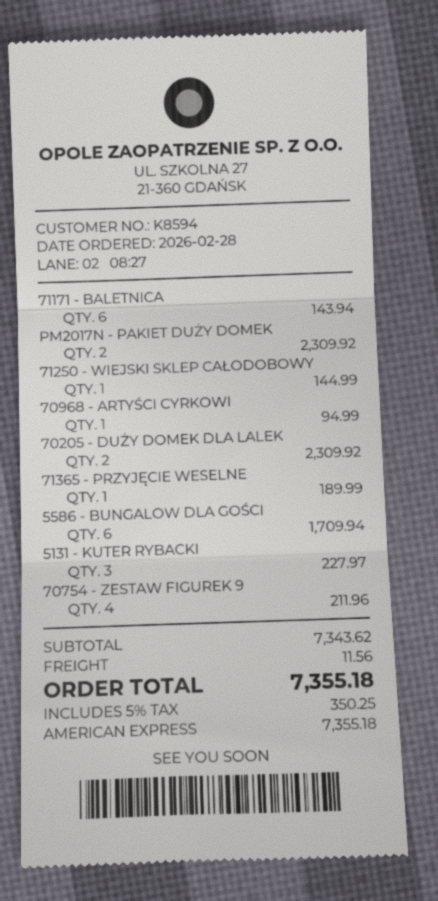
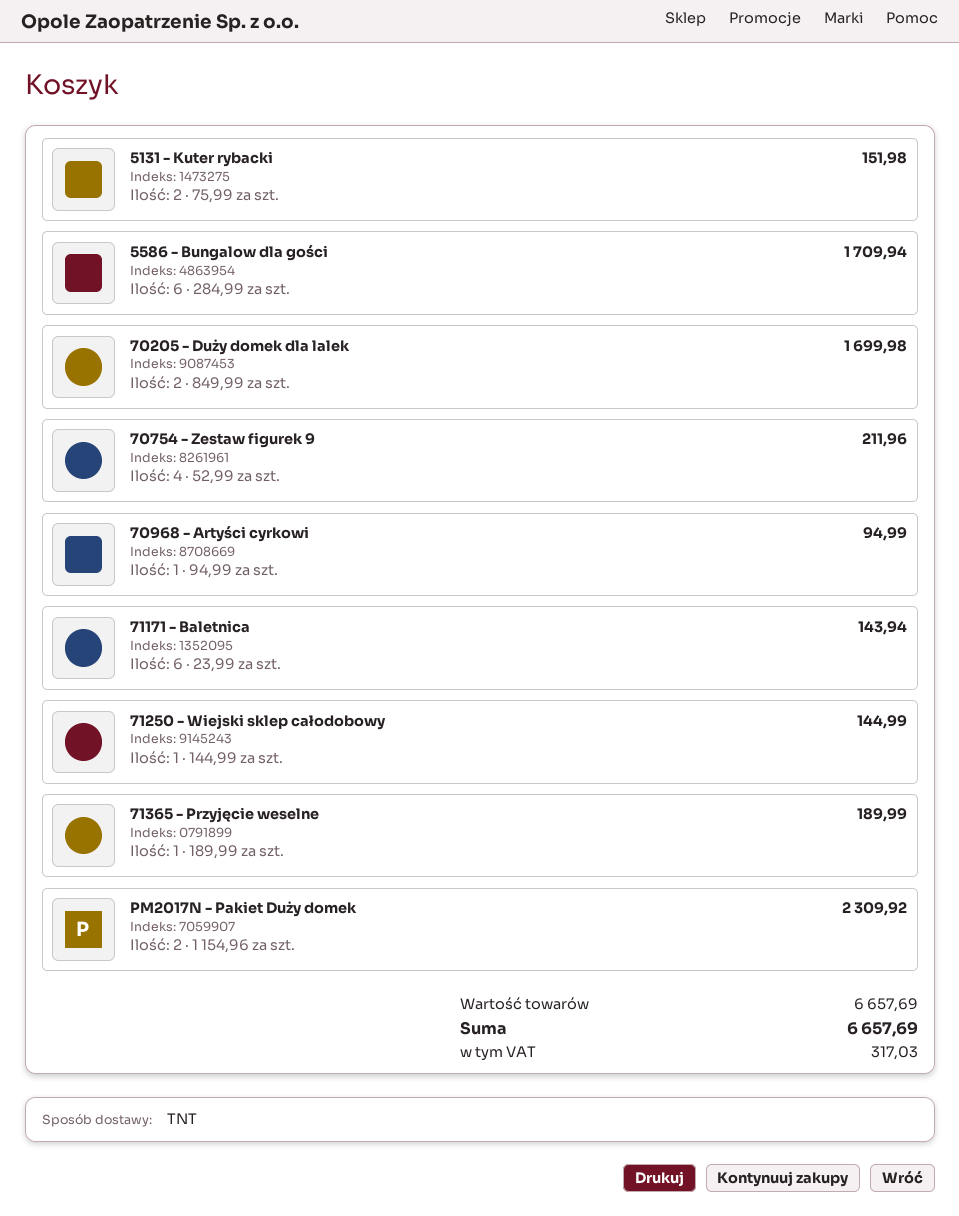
70205 - DUŻY DOMEK DLA LALEK: 2 for 2309.92 -> 2 for 1699.98
5131 - KUTER RYBACKI: 3 for 227.97 -> 2 for 151.98
subtotal: 7343.62 -> 6657.69
shipping: 11.56 -> none
tax: 350.25 -> 317.03
total: 7355.18 -> 6657.69

